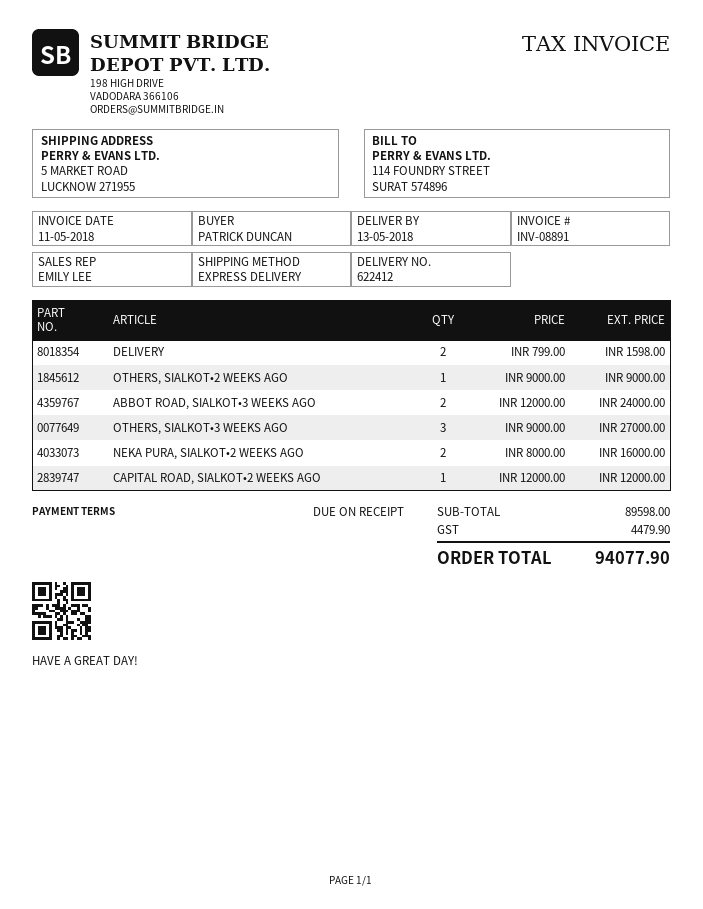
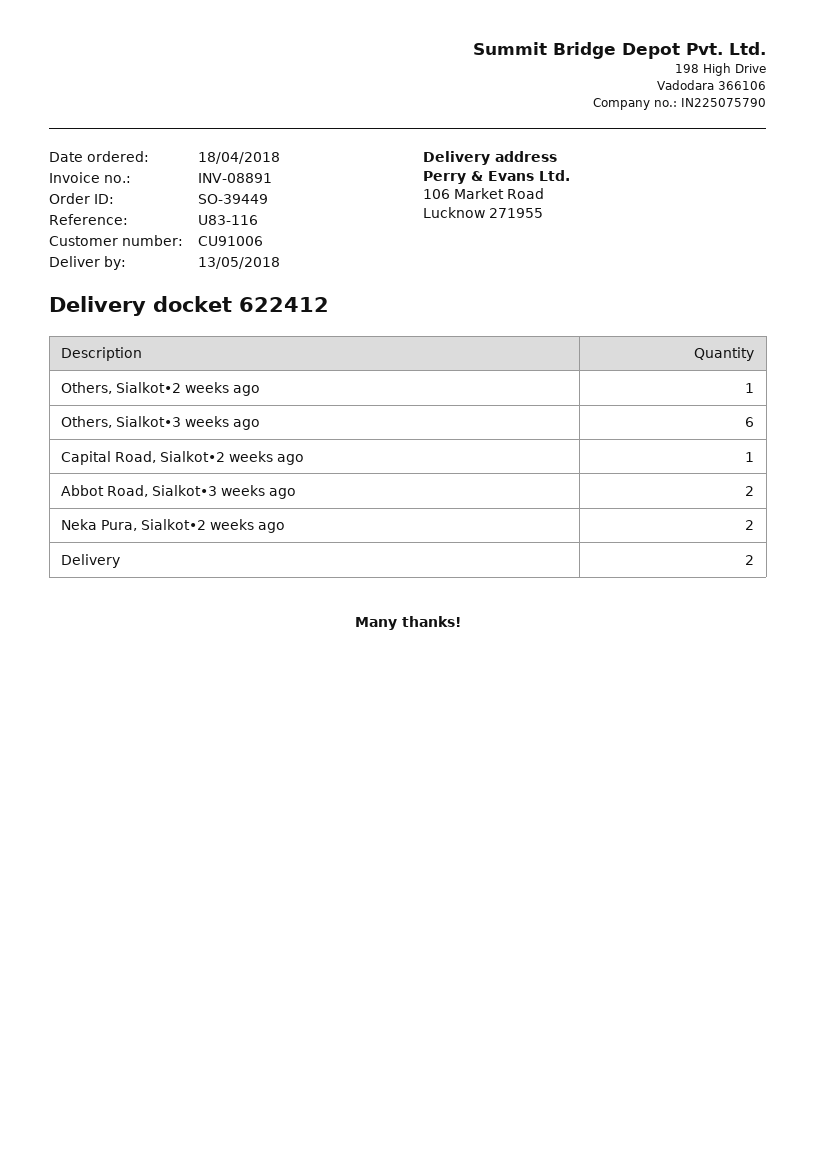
ship to: 5 MARKET ROAD, LUCKNOW 271955 -> 106 Market Road, Lucknow 271955
OTHERS, SIALKOT•3 WEEKS AGO: 3 -> 6

